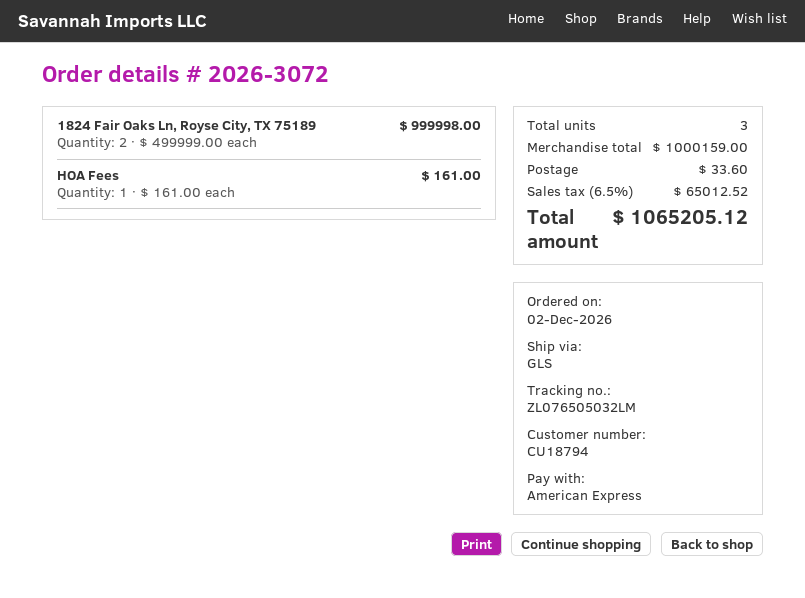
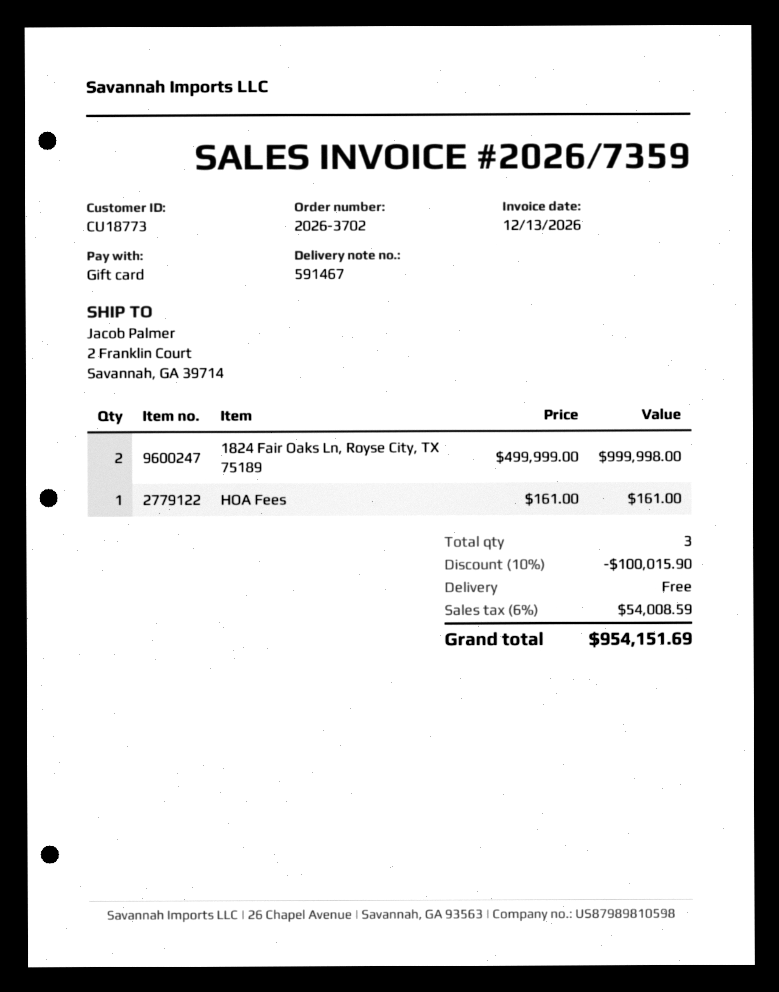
order number: 2026-3072 -> 2026-3702
customer number: CU18794 -> CU18773
payment method: American Express -> gift card
discount: none -> 10% = 100015.90
shipping: 33.60 -> 0.00
tax: 6.5% = 65012.52 -> 6% = 54008.59
total: 1065205.12 -> 954151.69

